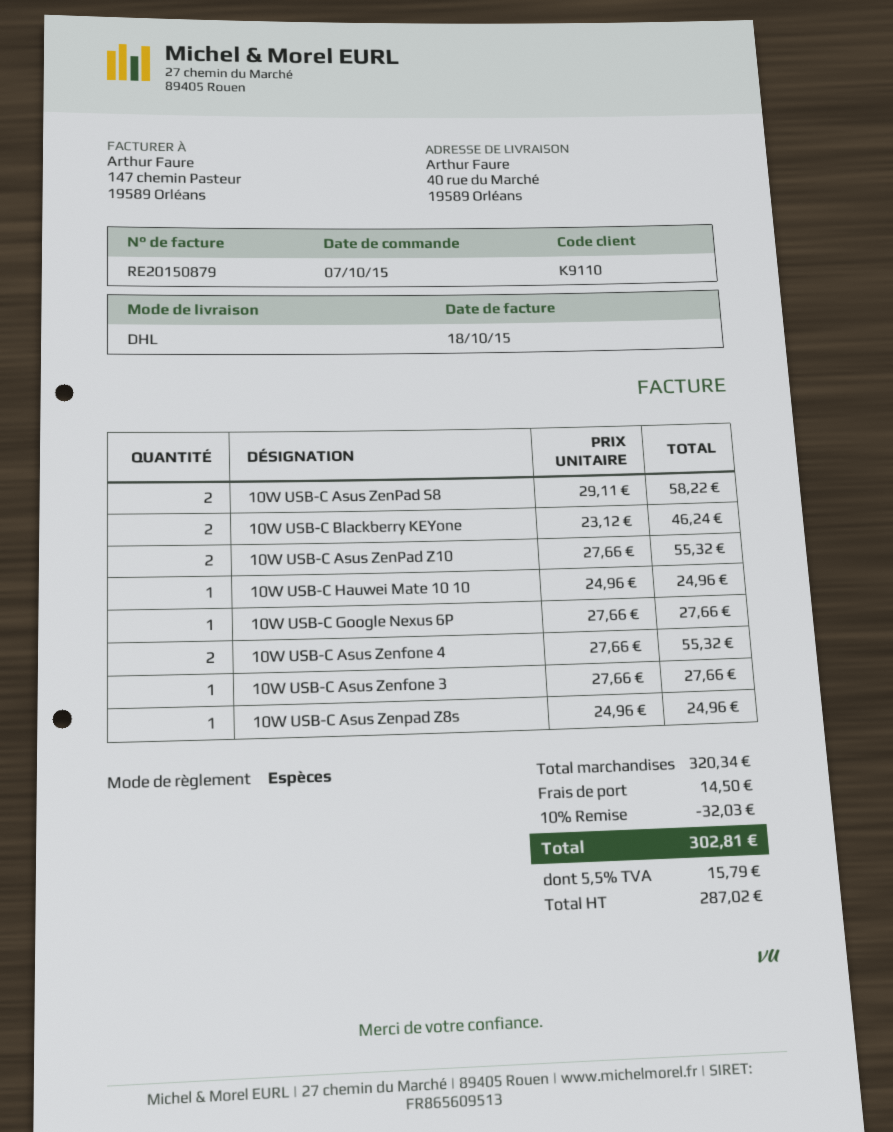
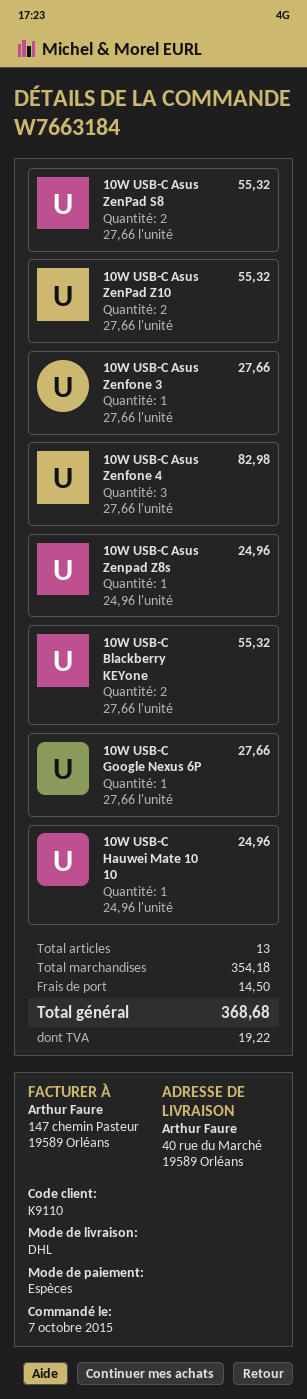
10W USB-C Asus ZenPad S8: 2 x 29.11 = 58.22 -> 2 x 27.66 = 55.32
10W USB-C Blackberry KEYone: 2 x 23.12 = 46.24 -> 2 x 27.66 = 55.32
10W USB-C Asus Zenfone 4: 2 x 27.66 = 55.32 -> 3 x 27.66 = 82.98
subtotal: 320.34 -> 354.18
discount: 10% = 32.03 -> none
tax: 15.79 -> 19.22
total: 302.81 -> 368.68

